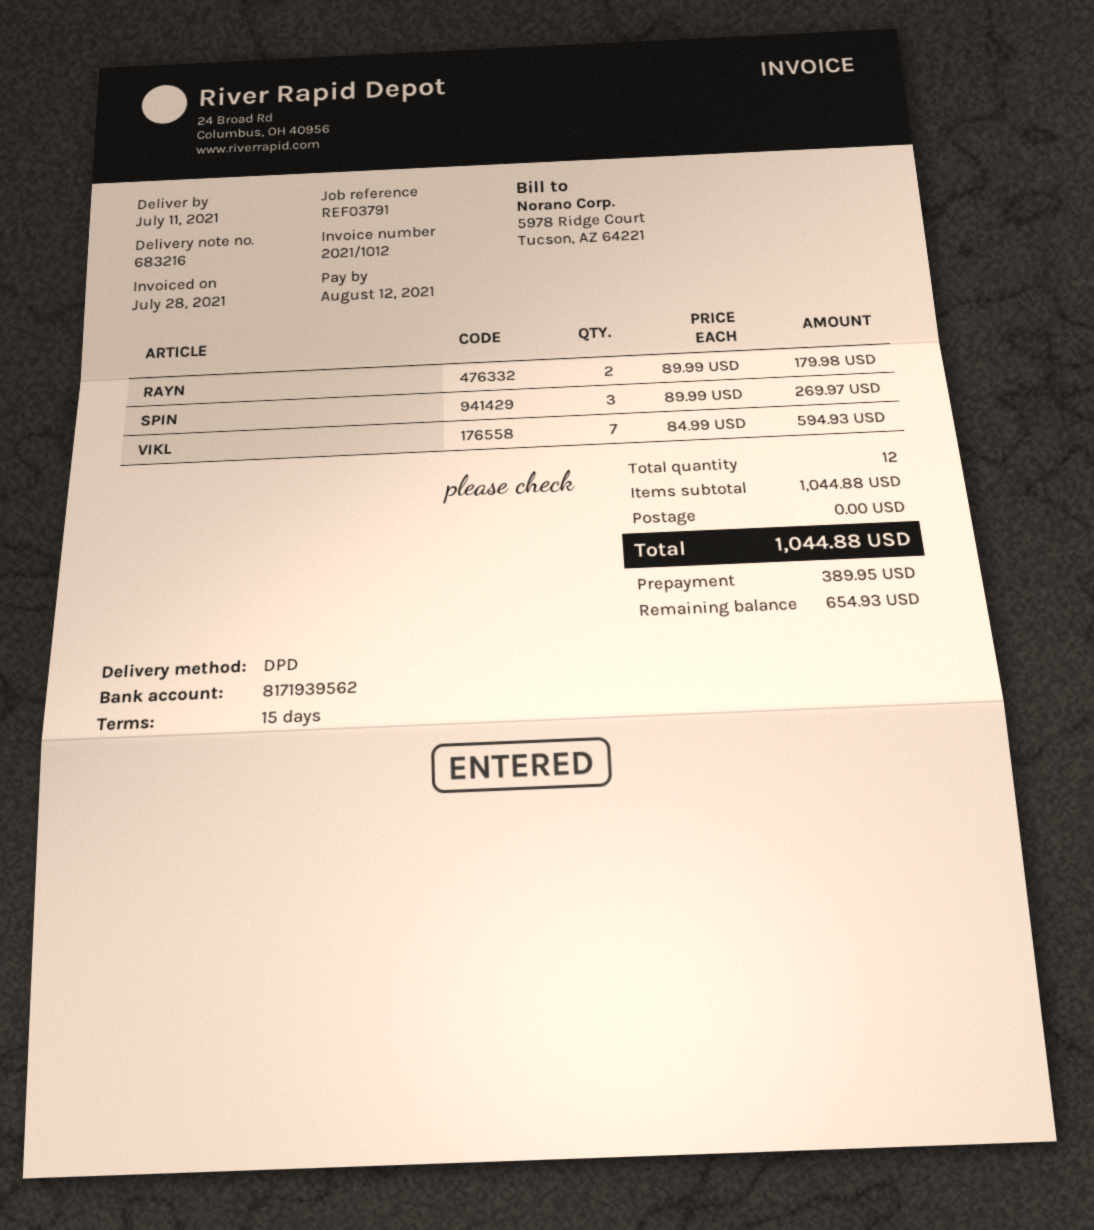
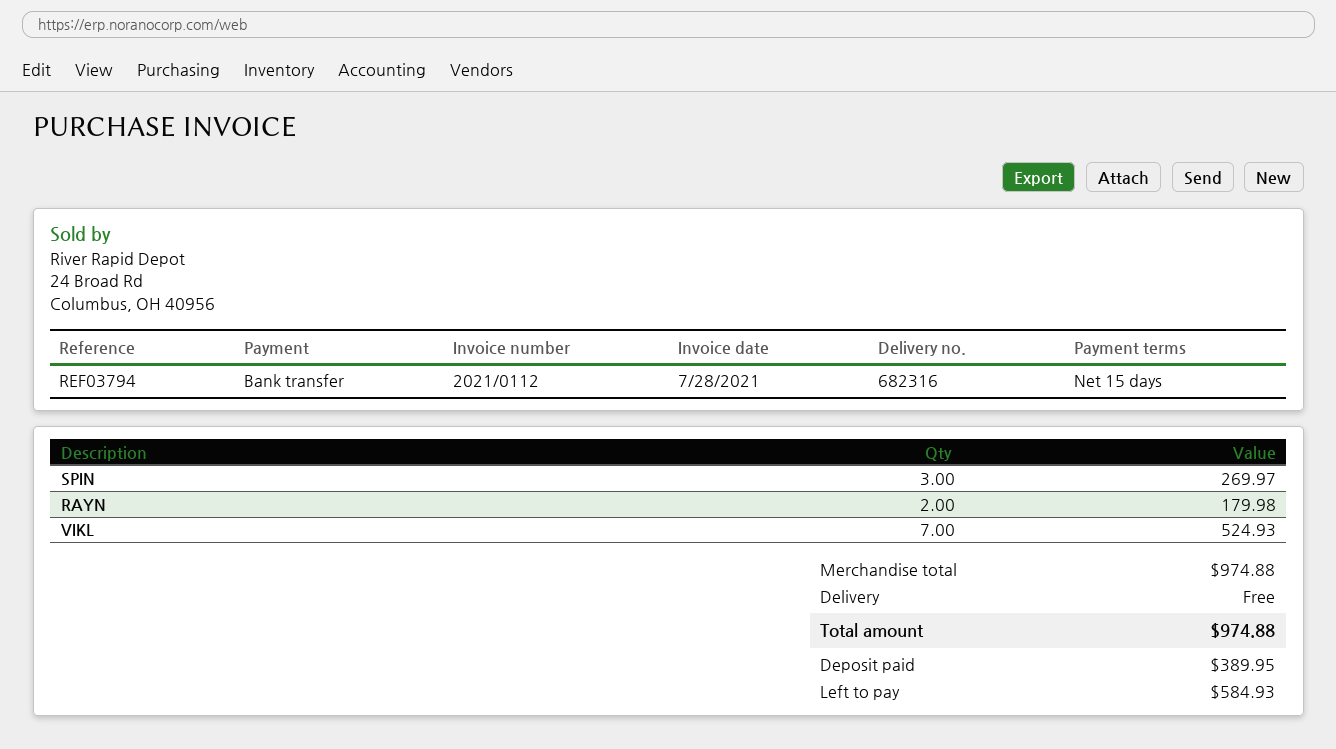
delivery note number: 683216 -> 682316
invoice number: 2021/1012 -> 2021/0112
reference: REF03791 -> REF03794
VIKL: 7 for 594.93 -> 7 for 524.93
subtotal: 1044.88 -> 974.88
total: 1044.88 -> 974.88
balance: 654.93 -> 584.93

